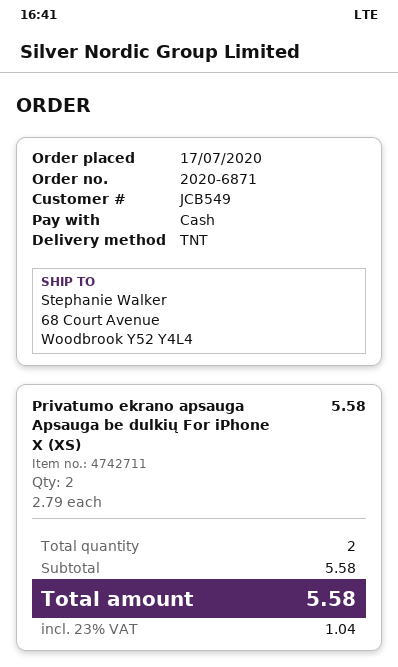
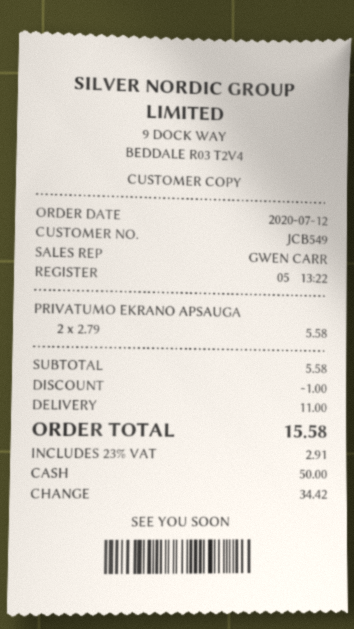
order date: 2020-07-17 -> 2020-07-12
discount: none -> 1.00
shipping: none -> 11.00
tax: 23% = 1.04 -> 23% = 2.91
total: 5.58 -> 15.58

